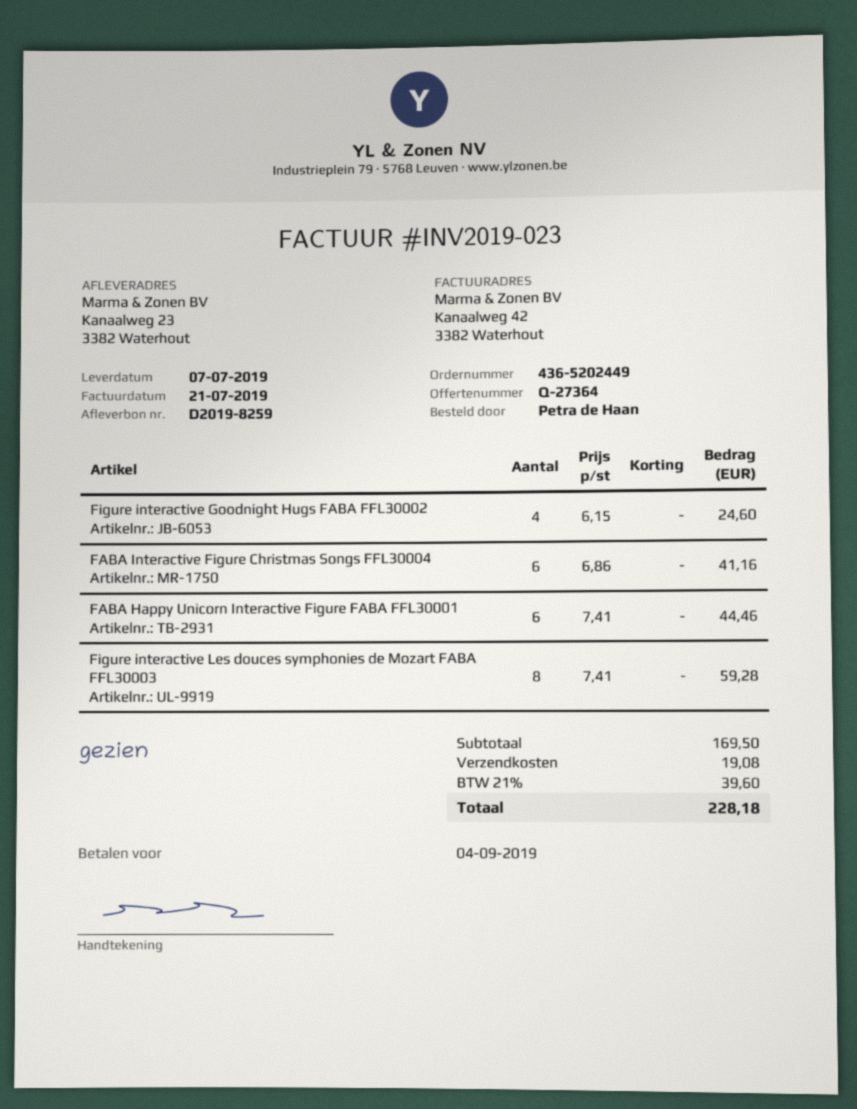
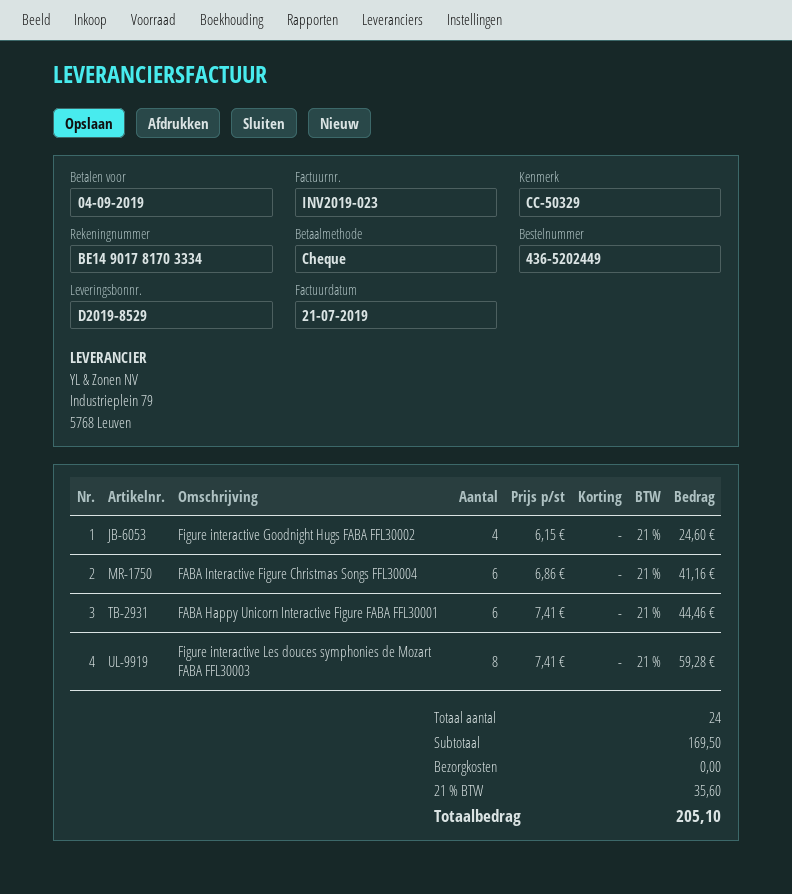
delivery note number: D2019-8259 -> D2019-8529
shipping: 19.08 -> 0.00
tax: 21% = 39.60 -> 21% = 35.60
total: 228.18 -> 205.10

